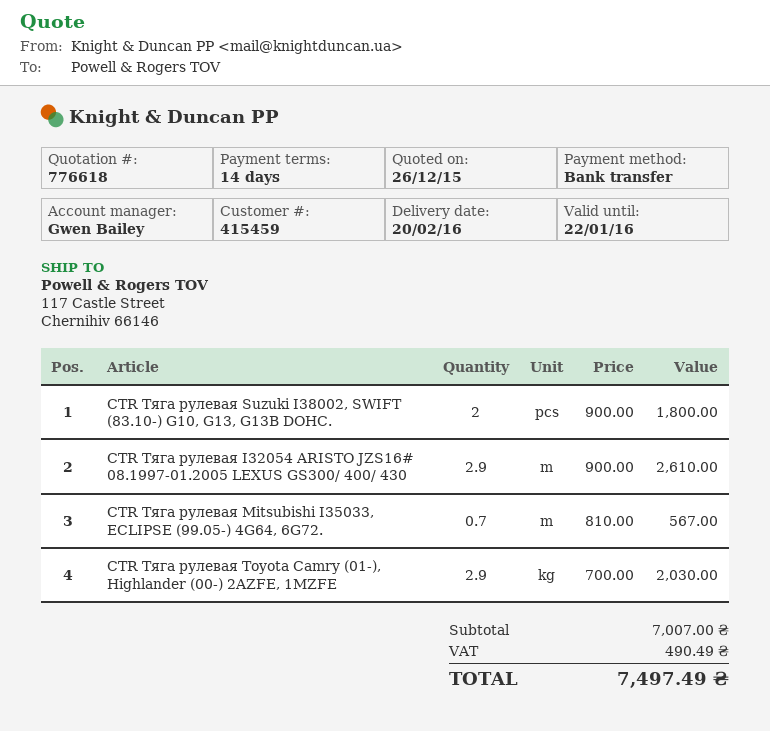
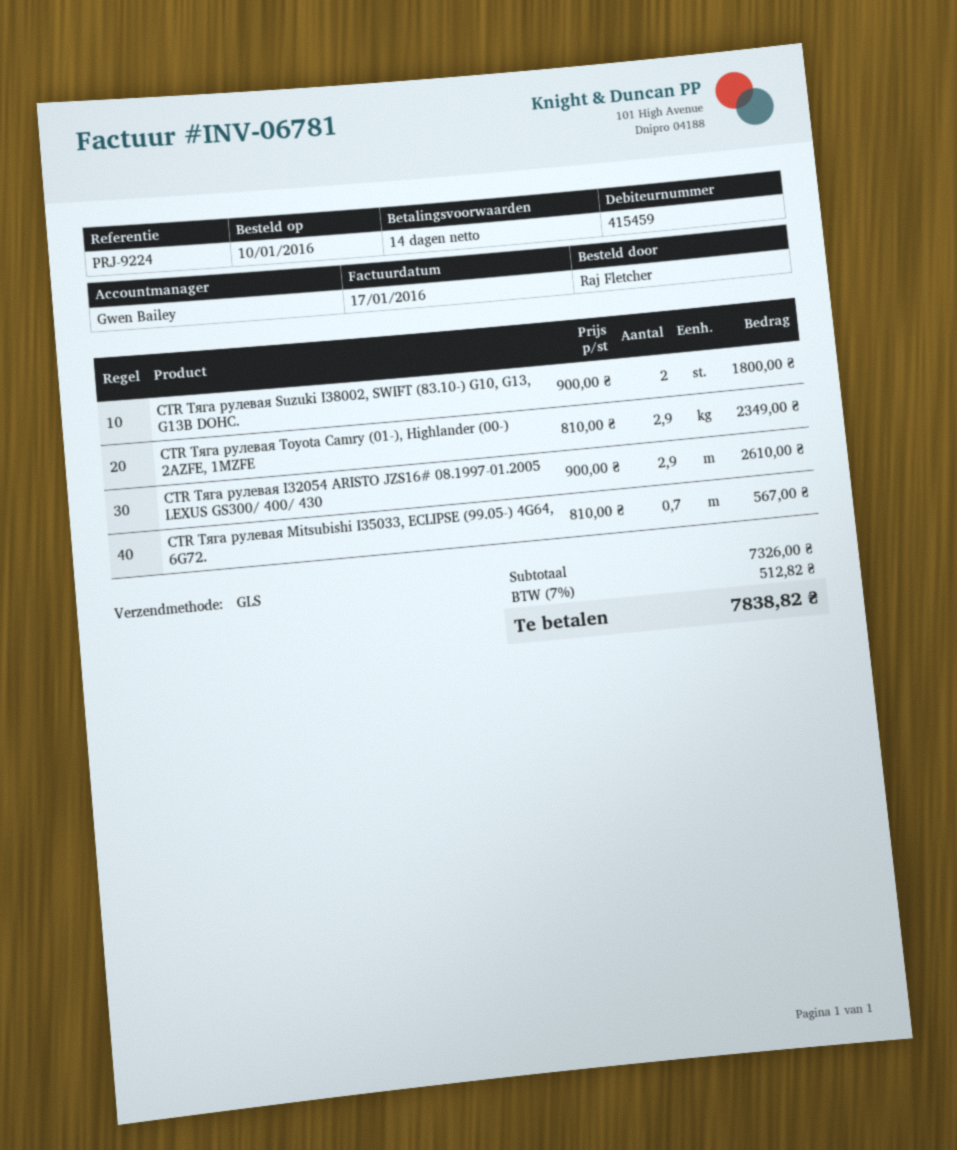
CTR Тяга рулевая Toyota Camry (01-), Highlander (00-) 2AZFE, 1MZFE: 2.9 x 700.00 = 2030.00 -> 2.9 x 810.00 = 2349.00
subtotal: 7007.00 -> 7326.00
tax: 490.49 -> 512.82
total: 7497.49 -> 7838.82

